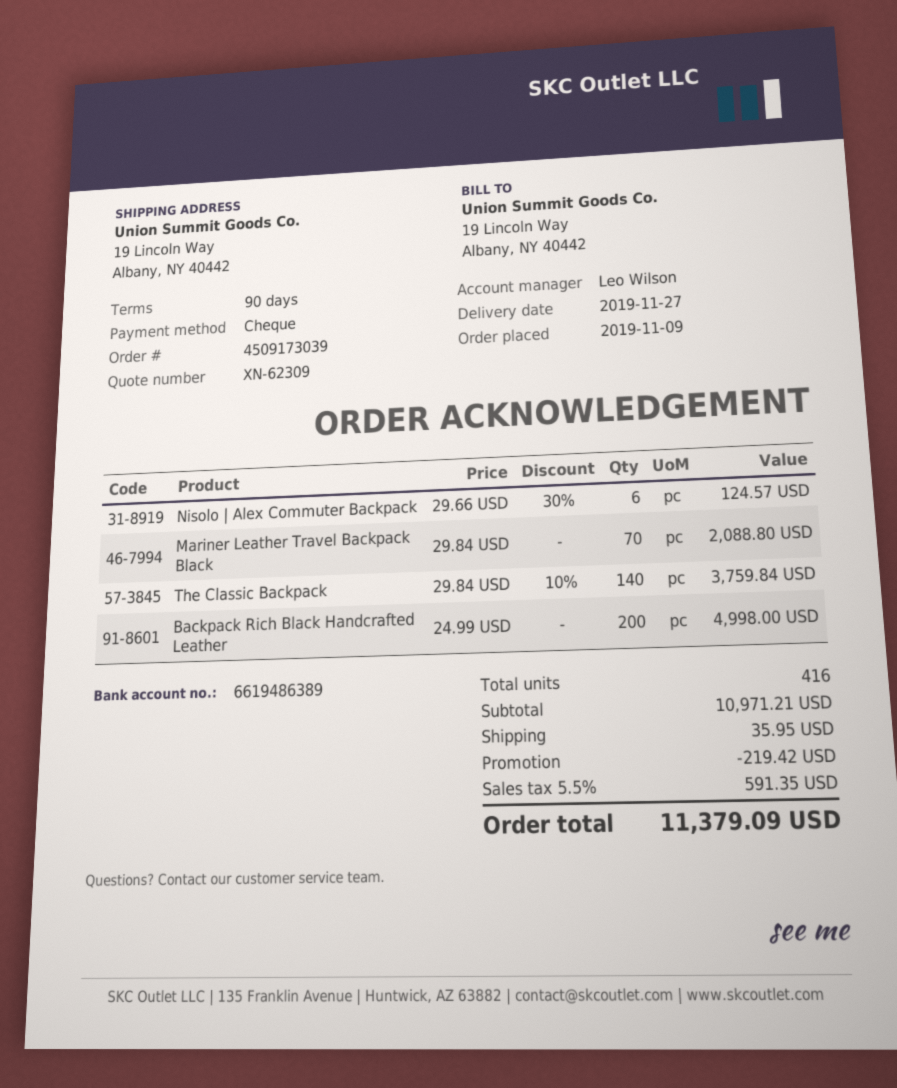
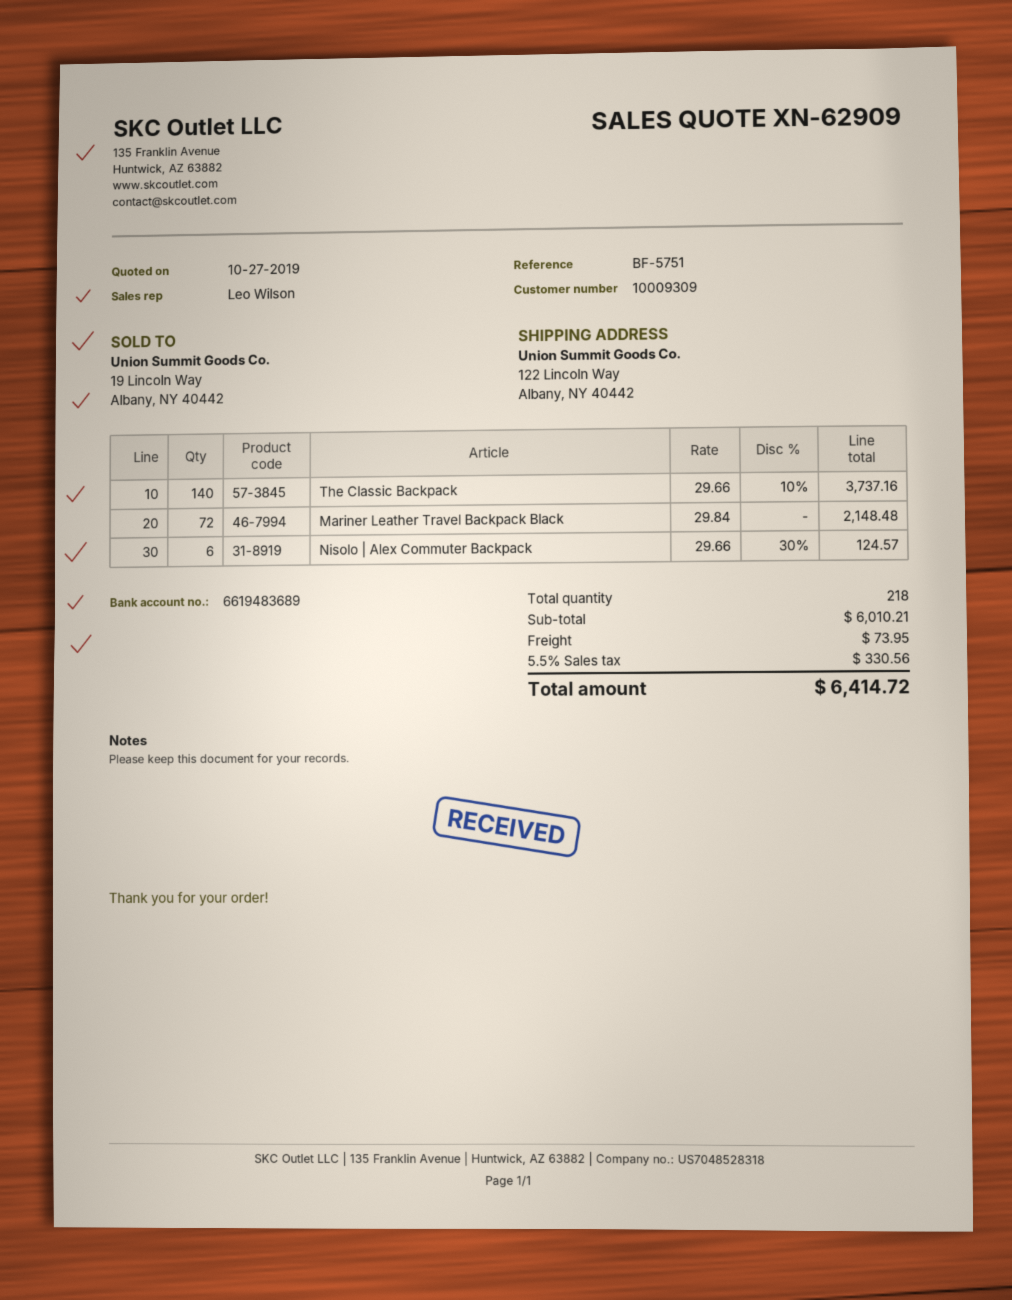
quote number: XN-62309 -> XN-62909
bank account: 6619486389 -> 6619483689
ship to: 19 Lincoln Way, Albany, NY 40442 -> 122 Lincoln Way, Albany, NY 40442
Mariner Leather Travel Backpack Black: 70 x 29.84 = 2088.80 -> 72 x 29.84 = 2148.48
The Classic Backpack: 140 x 29.84 - 10% = 3759.84 -> 140 x 29.66 - 10% = 3737.16
Backpack Rich Black Handcrafted Leather: 200 x 24.99 = 4998.00 -> none
total quantity: 416 -> 218
subtotal: 10971.21 -> 6010.21
discount: 219.42 -> none
shipping: 35.95 -> 73.95
tax: 5.5% = 591.35 -> 5.5% = 330.56
total: 11379.09 -> 6414.72

